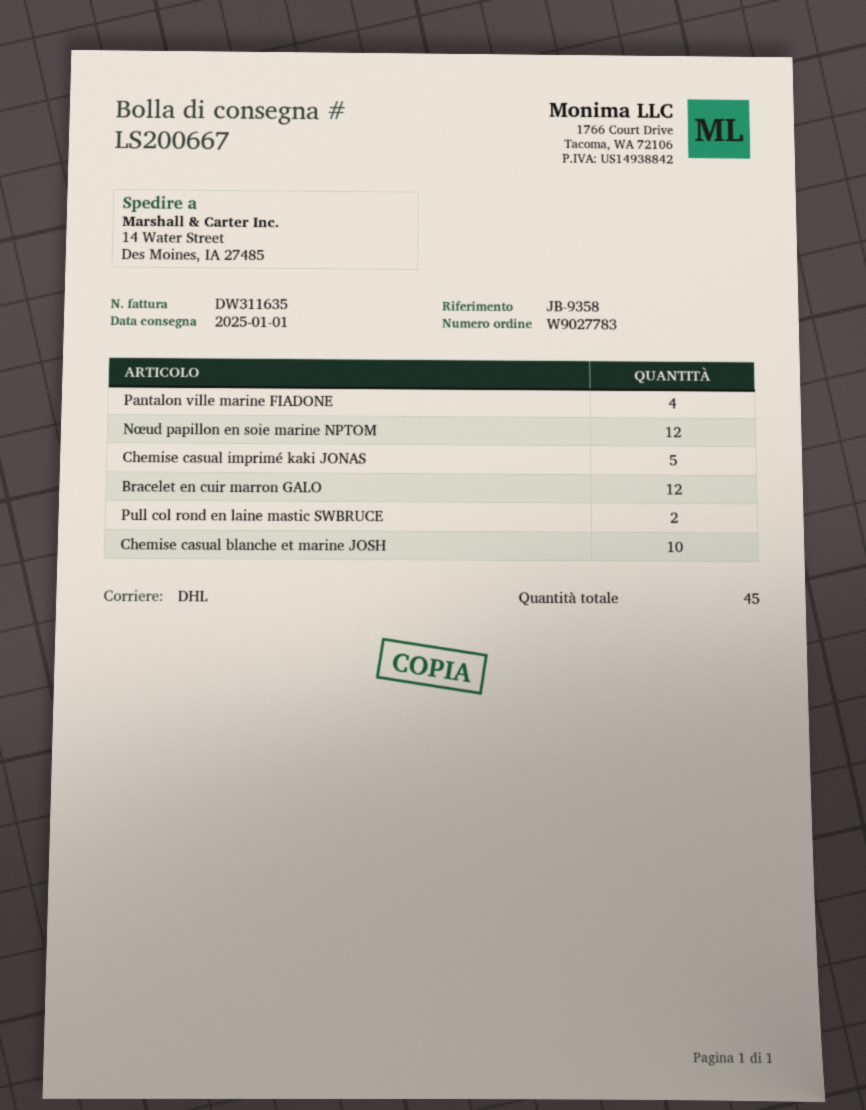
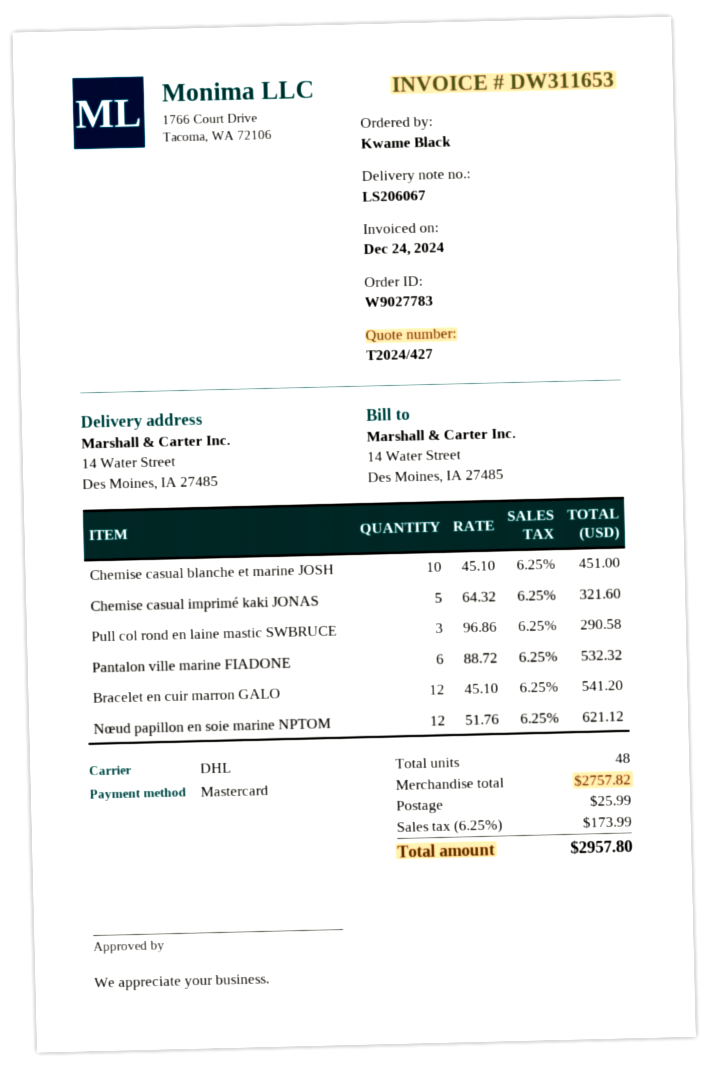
delivery note number: LS200667 -> LS206067
invoice number: DW311635 -> DW311653
Pantalon ville marine FIADONE: 4 -> 6
Pull col rond en laine mastic SWBRUCE: 2 -> 3
total quantity: 45 -> 48

